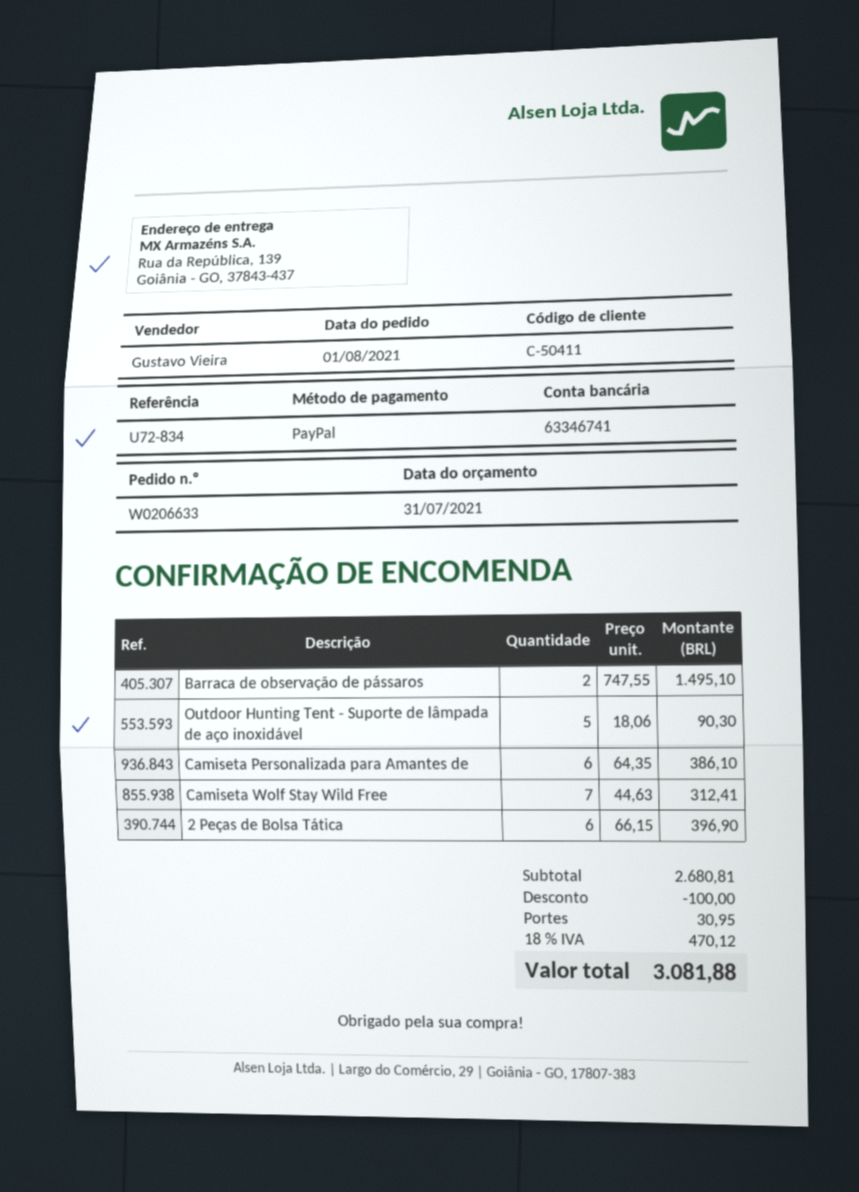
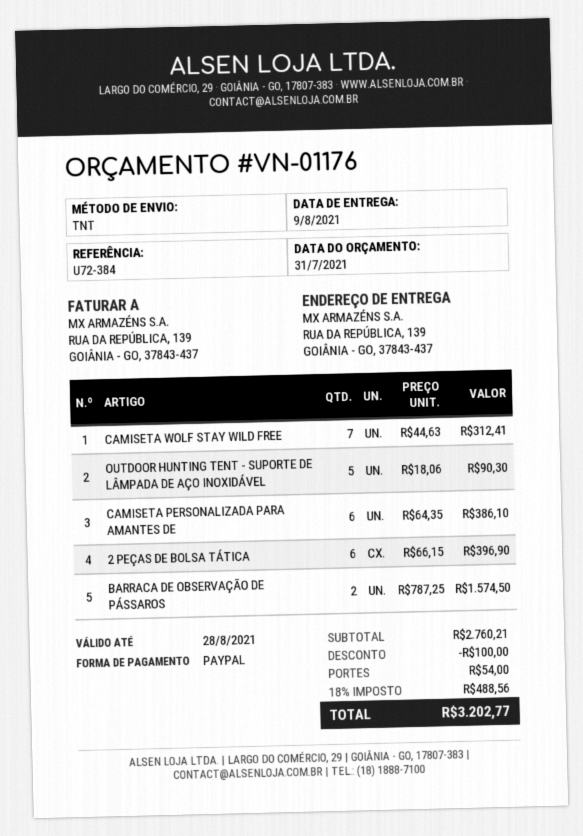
reference: U72-834 -> U72-384
Barraca de observação de pássaros: 2 x 747.55 = 1495.10 -> 2 x 787.25 = 1574.50
subtotal: 2680.81 -> 2760.21
shipping: 30.95 -> 54.00
tax: 18% = 470.12 -> 18% = 488.56
total: 3081.88 -> 3202.77

